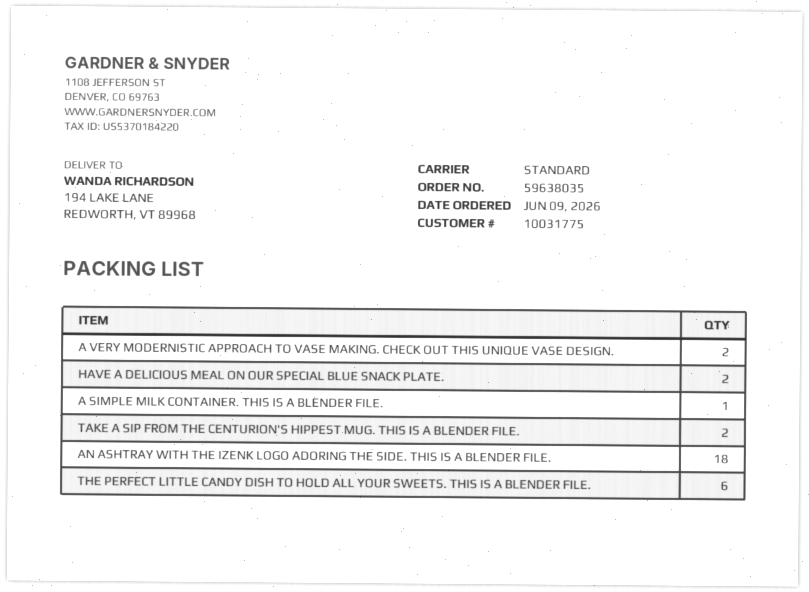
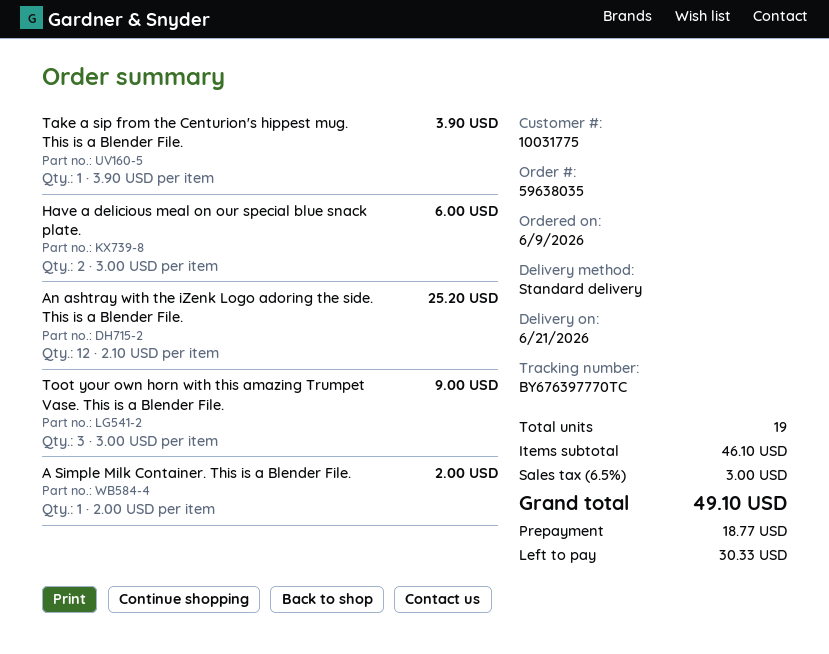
A VERY MODERNISTIC APPROACH TO VASE MAKING. CHECK OUT THIS UNIQUE VASE DESIGN.: 2 -> none
TAKE A SIP FROM THE CENTURION'S HIPPEST MUG. THIS IS A BLENDER FILE.: 2 -> 1
AN ASHTRAY WITH THE IZENK LOGO ADORING THE SIDE. THIS IS A BLENDER FILE.: 18 -> 12
THE PERFECT LITTLE CANDY DISH TO HOLD ALL YOUR SWEETS. THIS IS A BLENDER FILE.: 6 -> none
Toot your own horn with this amazing Trumpet Vase. This is a Blender File.: none -> 3

